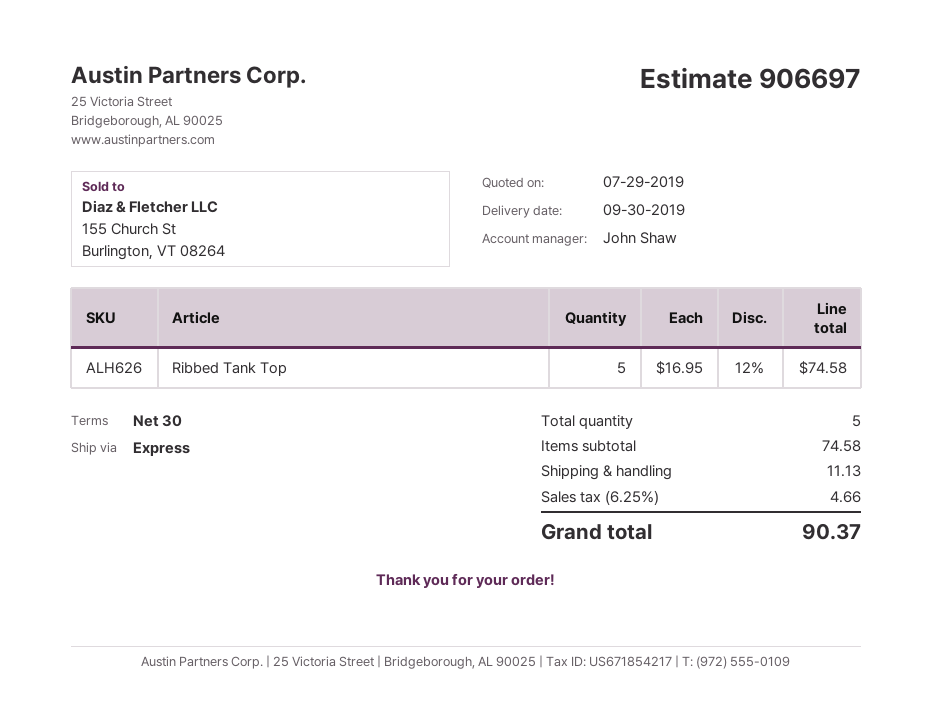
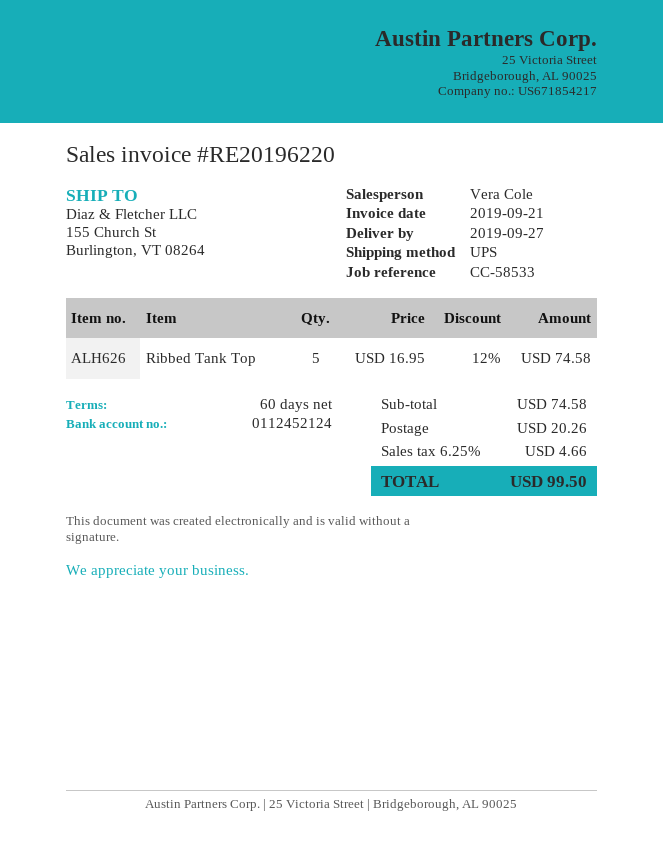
delivery date: 2019-09-30 -> 2019-09-27
payment terms: 30 days -> 60 days
sales rep: John Shaw -> Vera Cole
shipping method: express -> UPS
shipping: 11.13 -> 20.26
total: 90.37 -> 99.50

